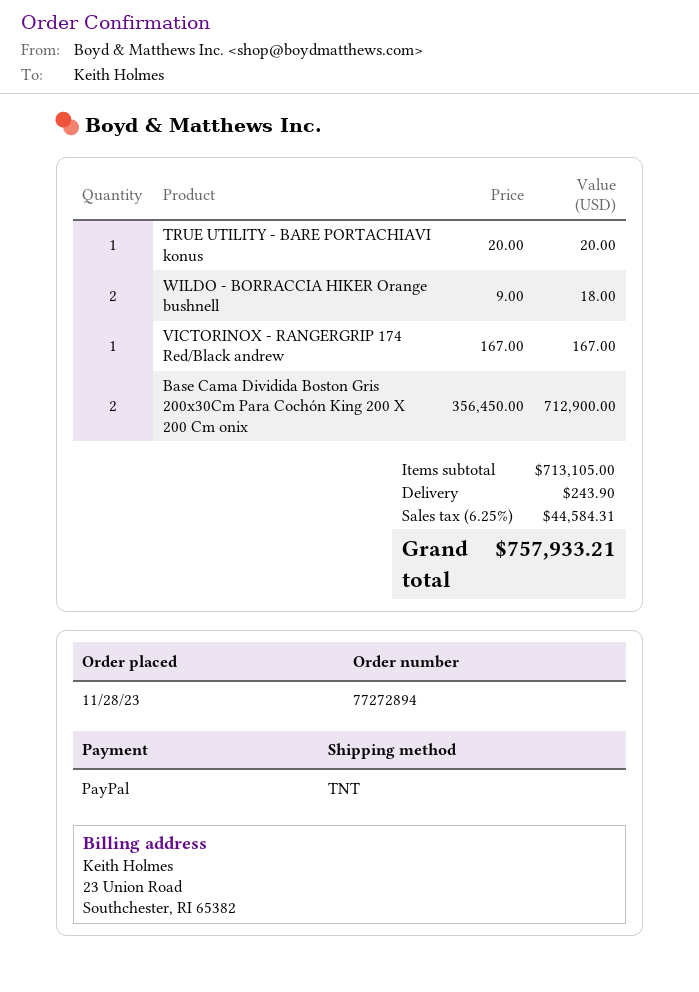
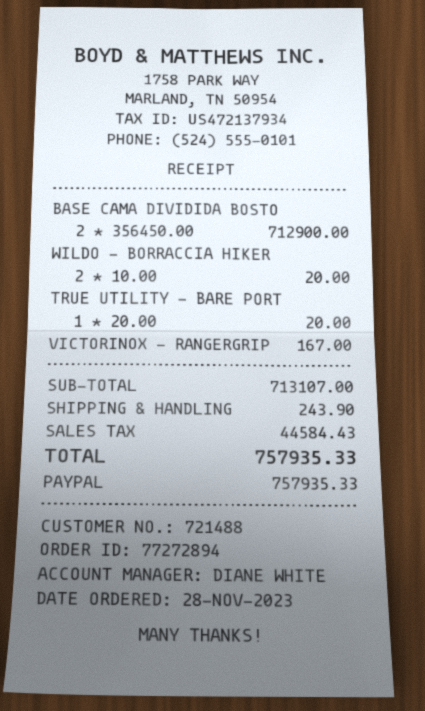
WILDO - BORRACCIA HIKER Orange bushnell: 2 x 9.00 = 18.00 -> 2 x 10.00 = 20.00
subtotal: 713105.00 -> 713107.00
tax: 44584.31 -> 44584.43
total: 757933.21 -> 757935.33

